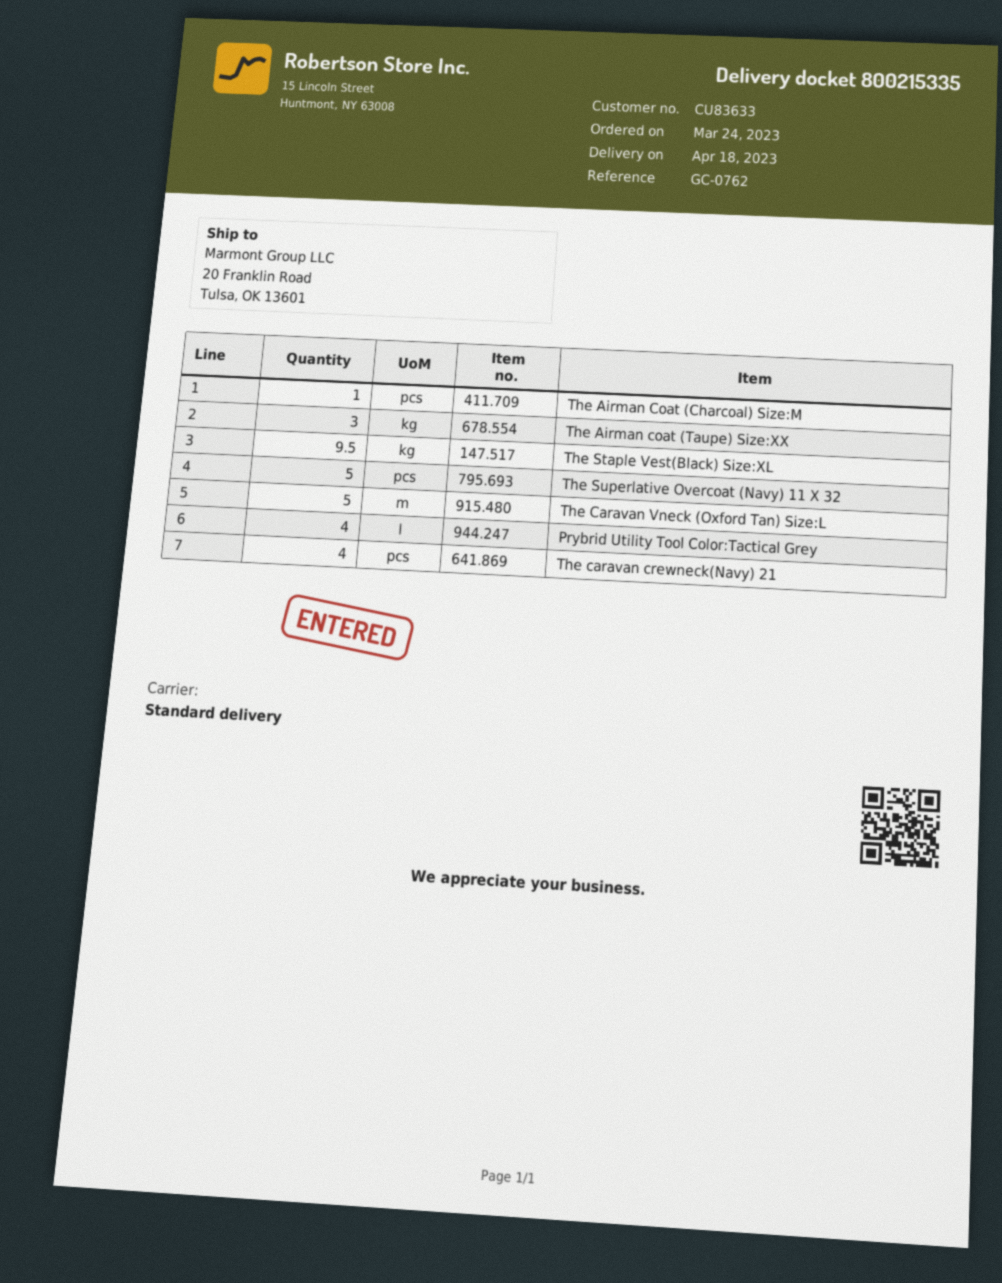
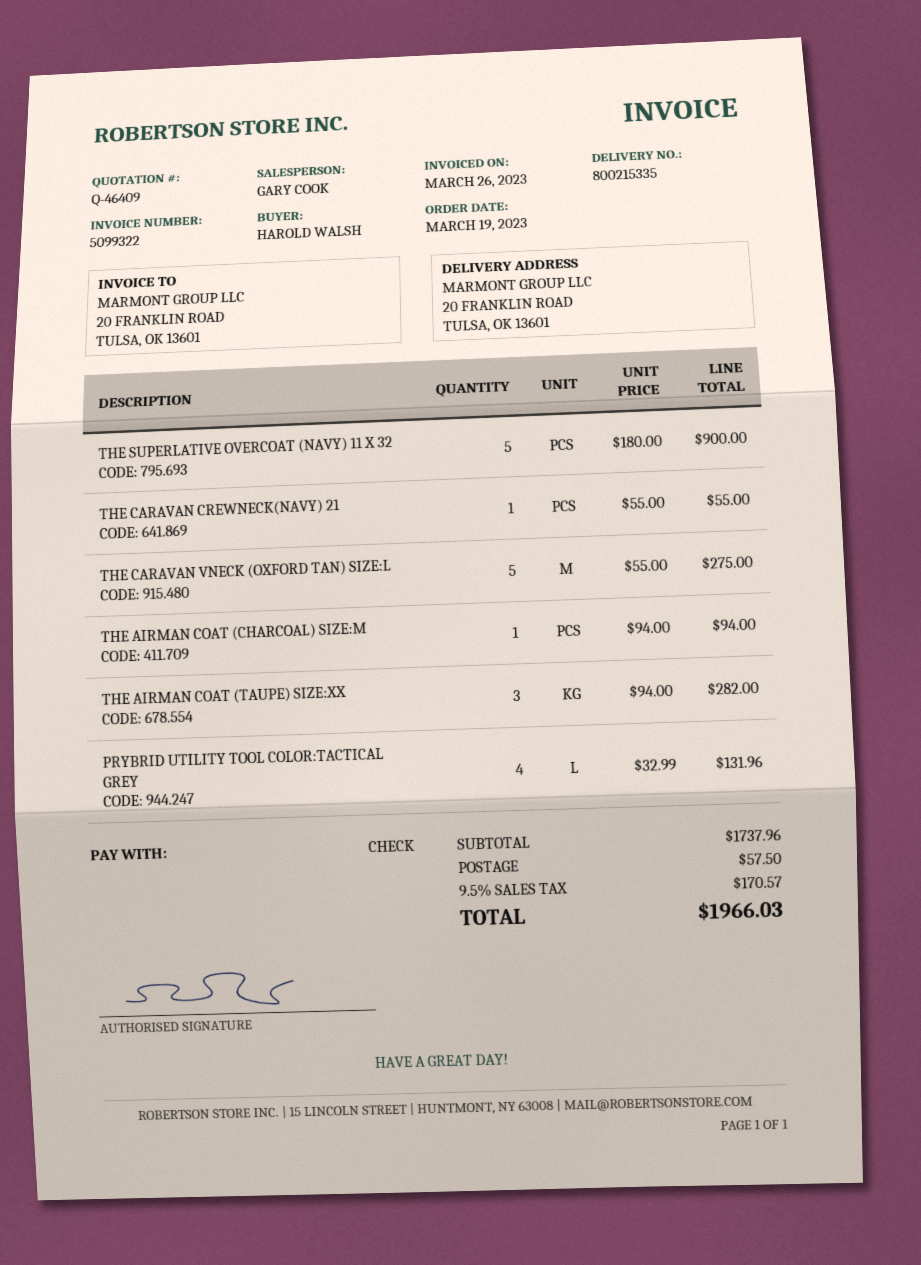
order date: 2023-03-24 -> 2023-03-19
The Staple Vest(Black) Size:XL: 9.5 -> none
The caravan crewneck(Navy) 21: 4 -> 1

